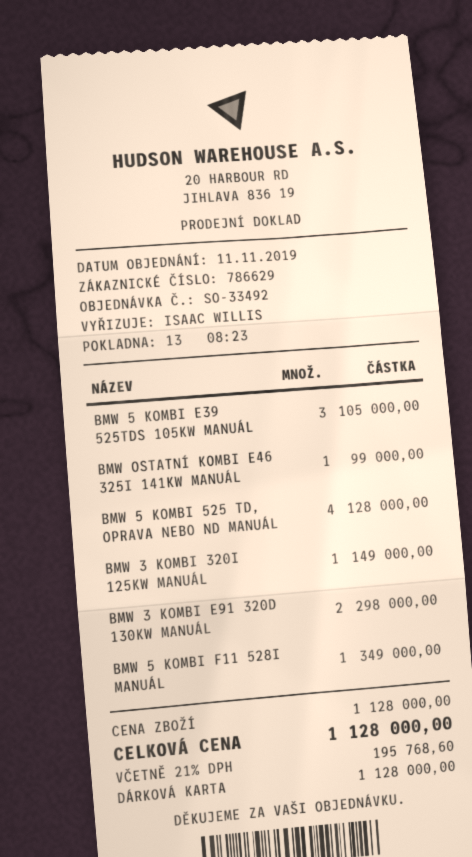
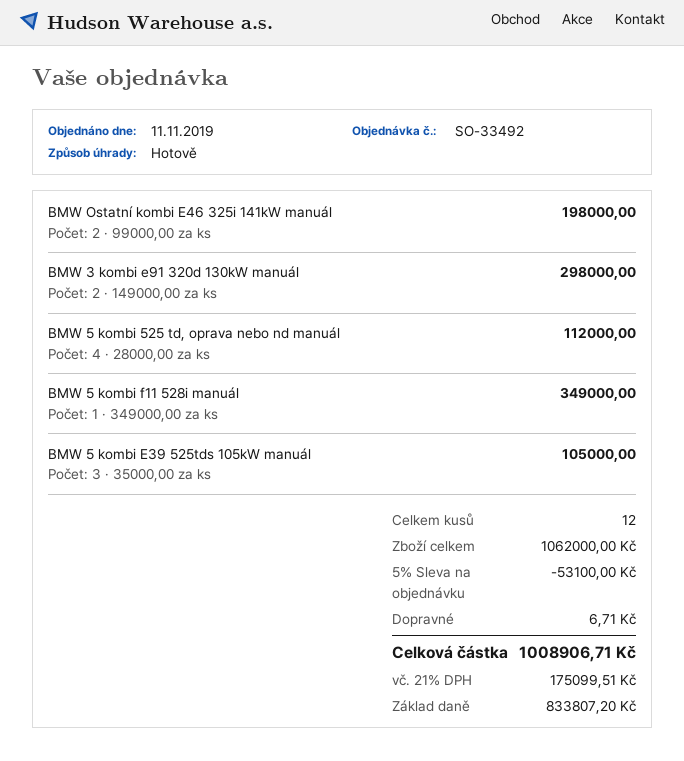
payment method: gift card -> cash
BMW OSTATNÍ KOMBI E46 325I 141KW MANUÁL: 1 for 99000.00 -> 2 for 198000.00
BMW 5 KOMBI 525 TD, OPRAVA NEBO ND MANUÁL: 4 for 128000.00 -> 4 for 112000.00
BMW 3 KOMBI 320I 125KW MANUÁL: 1 for 149000.00 -> none
subtotal: 1128000.00 -> 1062000.00
discount: none -> 5% = 53100.00
shipping: none -> 6.71
tax: 21% = 195768.60 -> 21% = 175099.51
total: 1128000.00 -> 1008906.71

